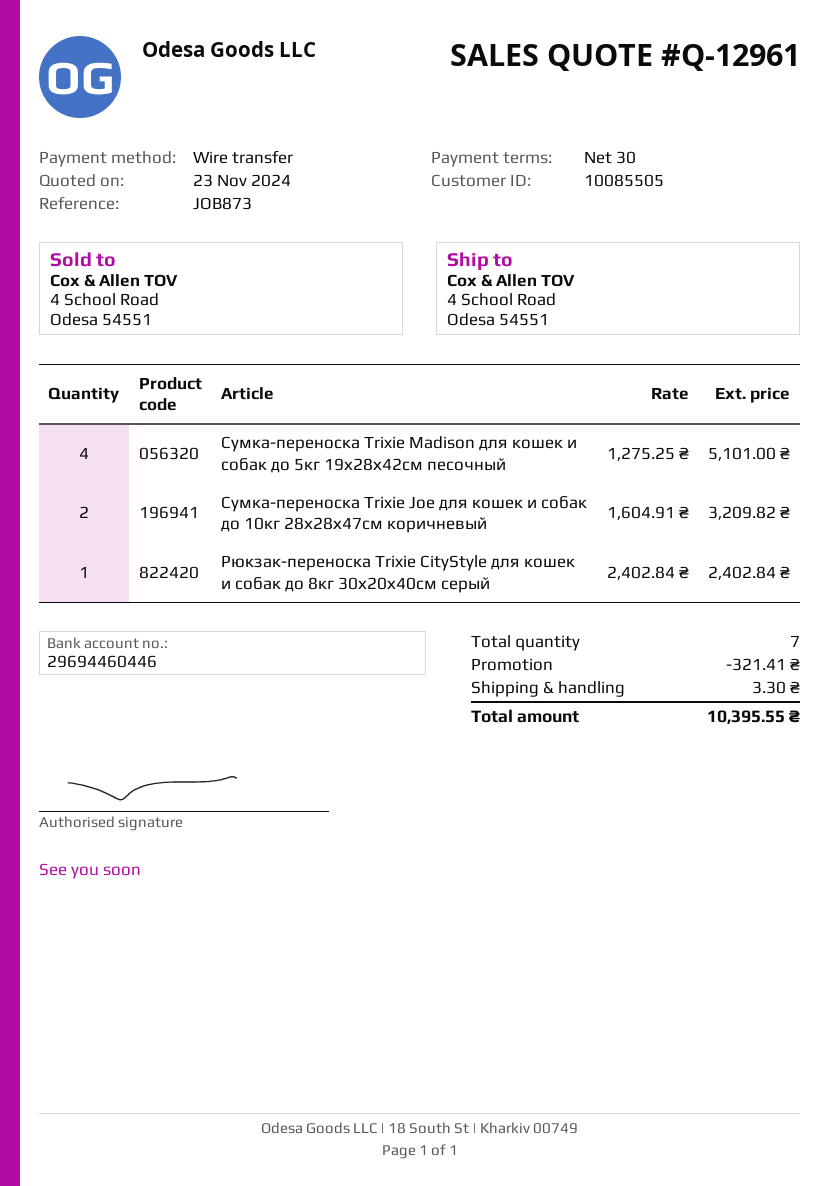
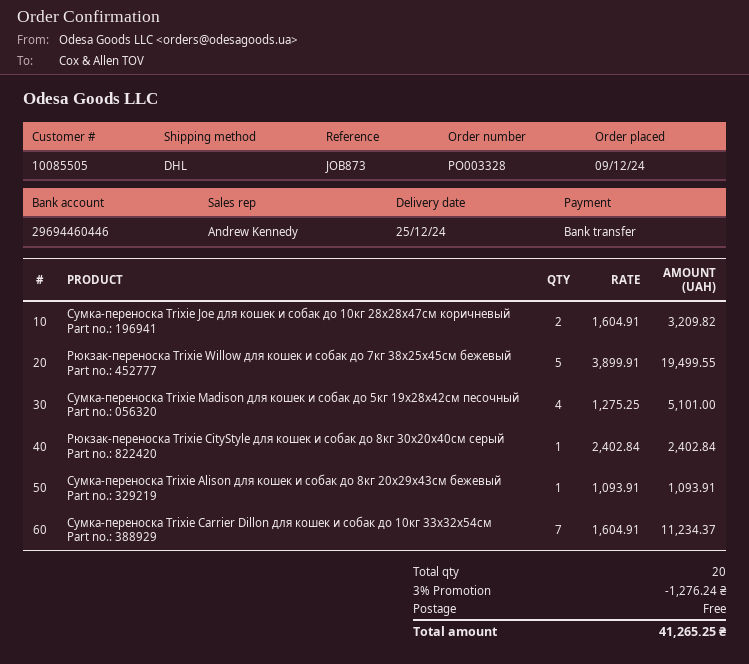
Рюкзак-переноска Trixie Willow для кошек и собак до 7кг 38х25х45см бежевый: none -> 5 x 3899.91 = 19499.55
Сумка-переноска Trixie Alison для кошек и собак до 8кг 20х29х43см бежевый: none -> 1 x 1093.91 = 1093.91
Сумка-переноска Trixie Carrier Dillon для кошек и собак до 10кг 33х32х54см: none -> 7 x 1604.91 = 11234.37
total quantity: 7 -> 20
discount: 321.41 -> 1276.24
shipping: 3.30 -> 0.00
total: 10395.55 -> 41265.25

